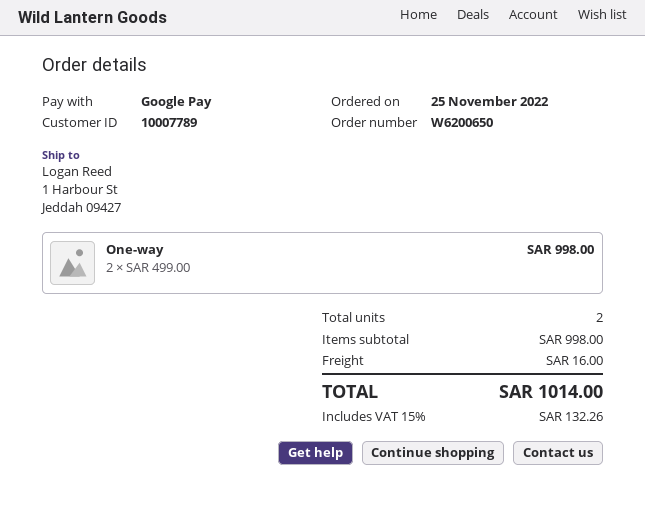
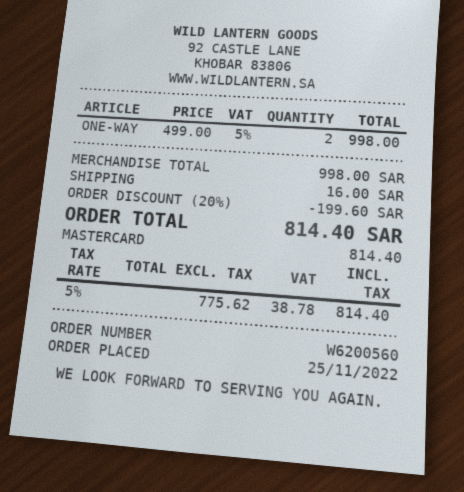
order number: W6200650 -> W6200560
payment method: Google Pay -> Mastercard
discount: none -> 20% = 199.60
tax: 15% = 132.26 -> 5% = 38.78
total: 1014.00 -> 814.40

